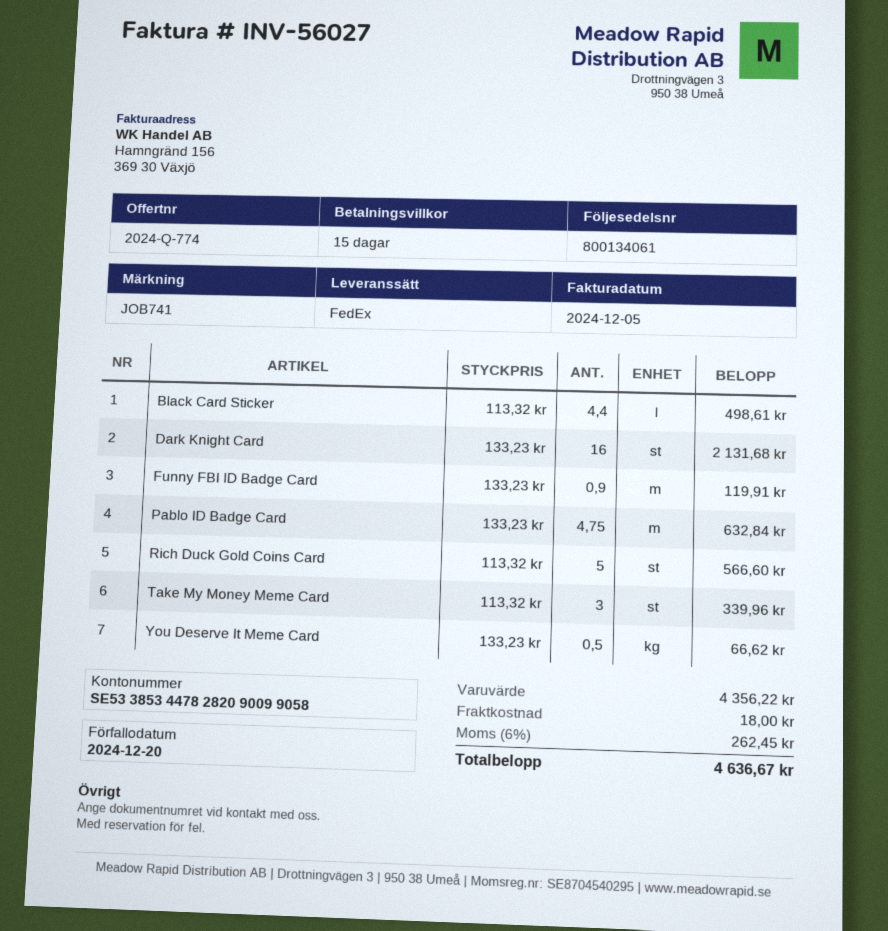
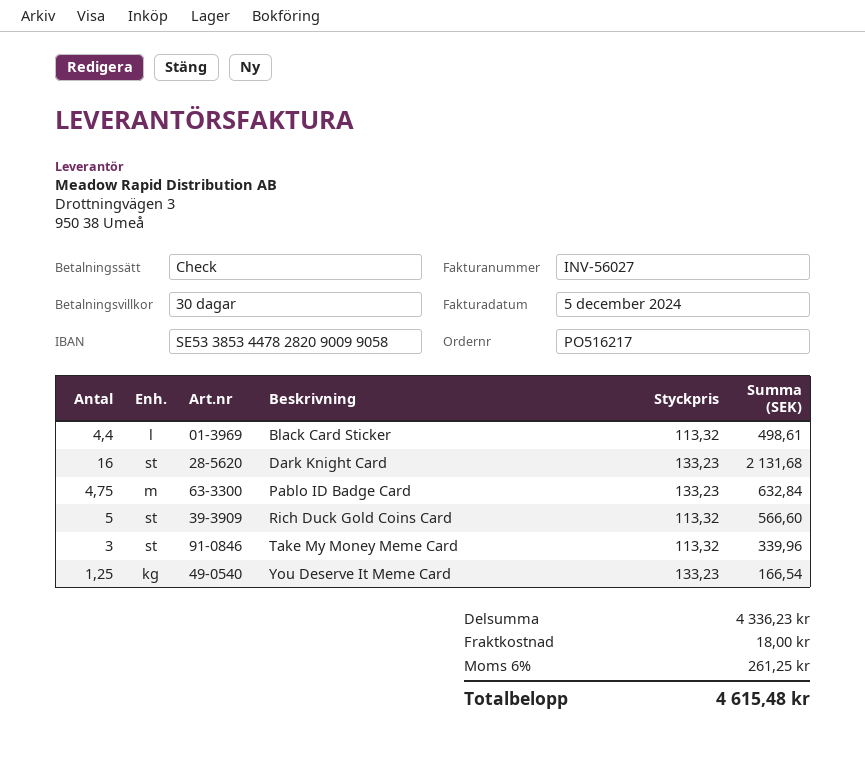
payment terms: 15 days -> 30 days
Funny FBI ID Badge Card: 0.9 x 133.23 = 119.91 -> none
You Deserve It Meme Card: 0.5 x 133.23 = 66.62 -> 1.25 x 133.23 = 166.54
subtotal: 4356.22 -> 4336.23
tax: 6% = 262.45 -> 6% = 261.25
total: 4636.67 -> 4615.48

